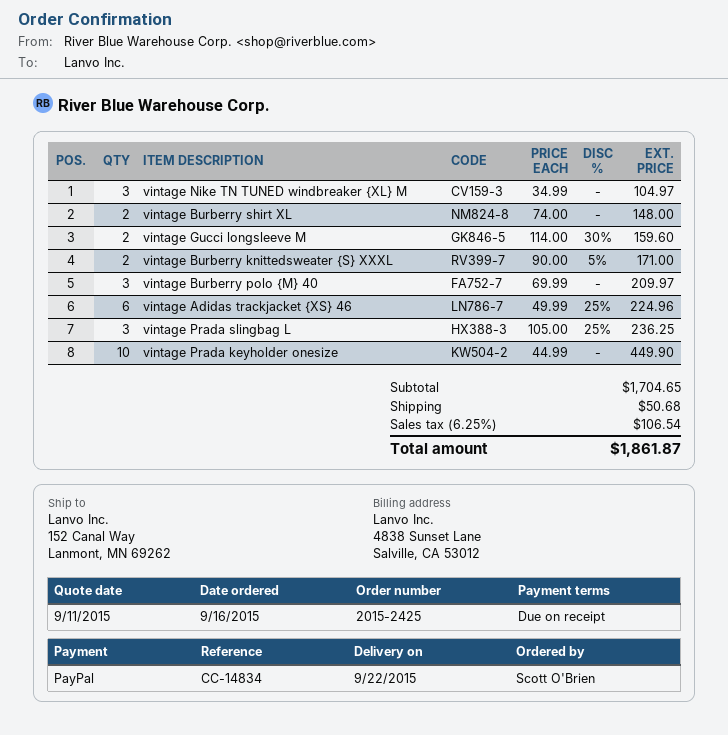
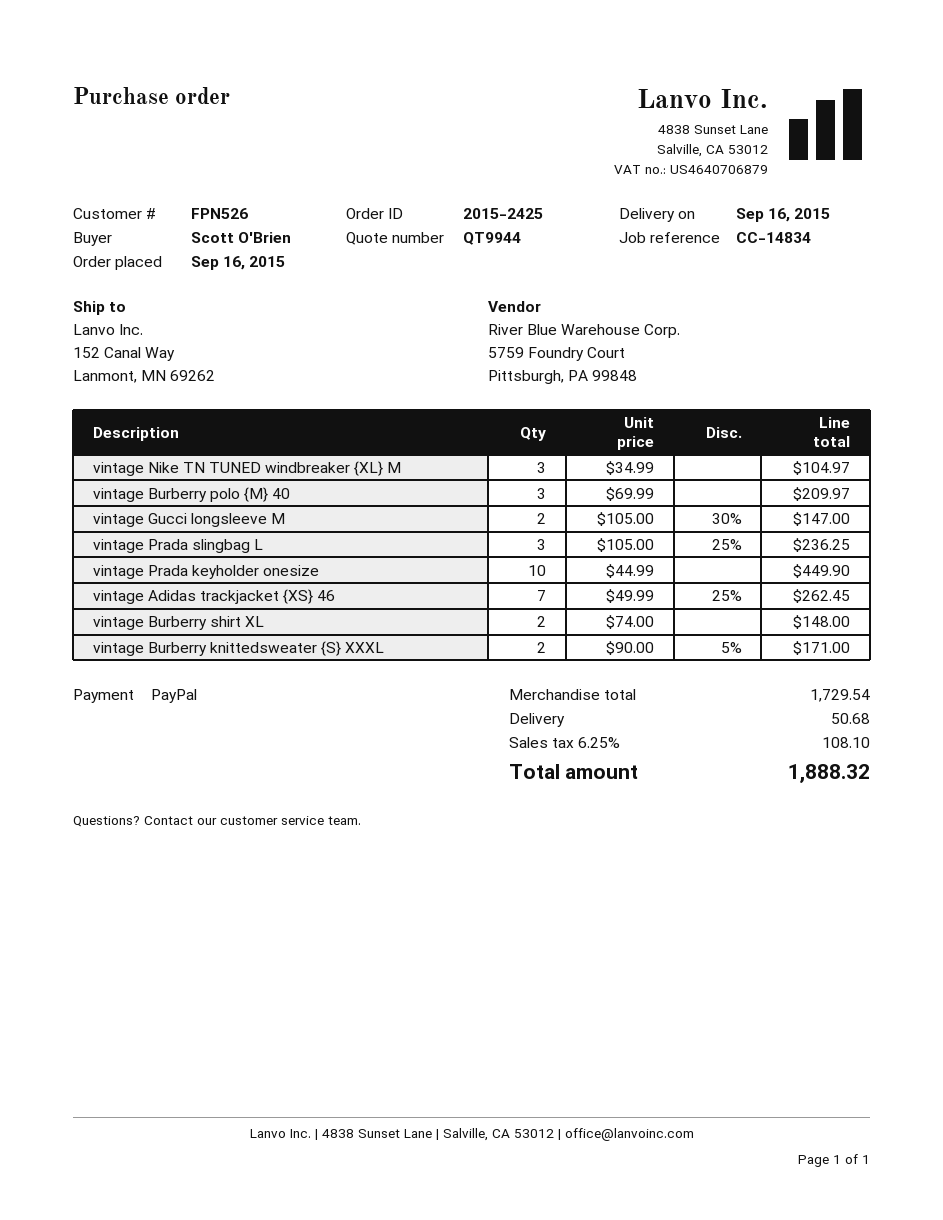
delivery date: 2015-09-22 -> 2015-09-16
vintage Gucci longsleeve M: 2 x 114.00 - 30% = 159.60 -> 2 x 105.00 - 30% = 147.00
vintage Adidas trackjacket {XS} 46: 6 x 49.99 - 25% = 224.96 -> 7 x 49.99 - 25% = 262.45
subtotal: 1704.65 -> 1729.54
tax: 6.25% = 106.54 -> 6.25% = 108.10
total: 1861.87 -> 1888.32

